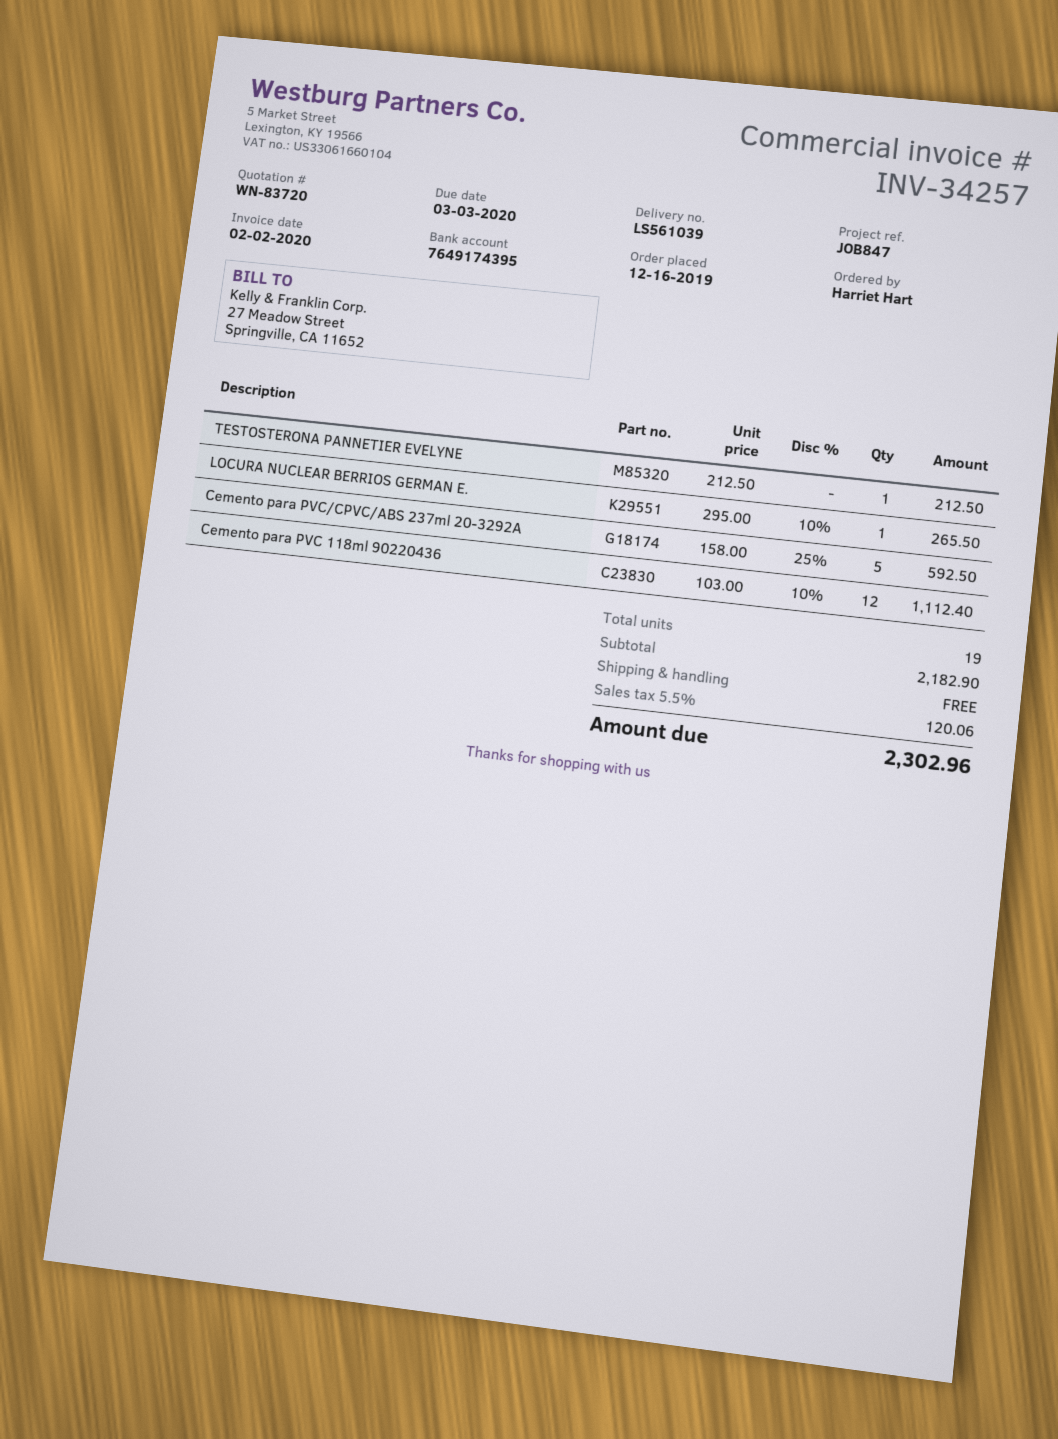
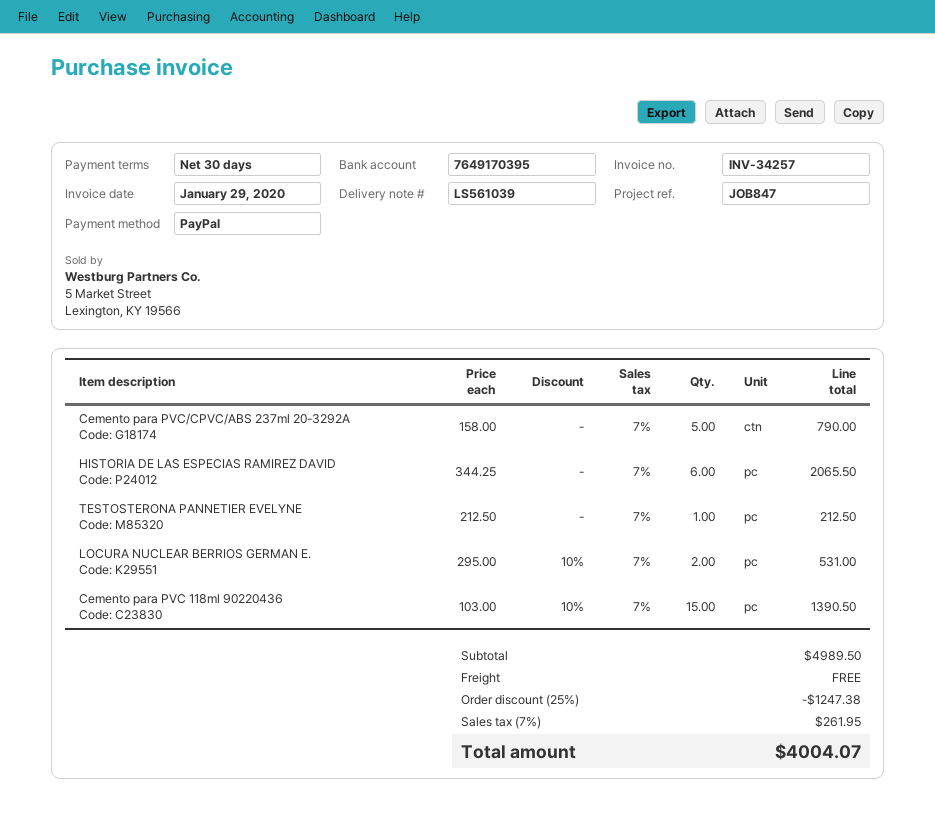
invoice date: 2020-02-02 -> 2020-01-29
bank account: 7649174395 -> 7649170395
LOCURA NUCLEAR BERRIOS GERMAN E.: 1 x 295.00 - 10% = 265.50 -> 2 x 295.00 - 10% = 531.00
Cemento para PVC/CPVC/ABS 237ml 20-3292A: 5 x 158.00 - 25% = 592.50 -> 5 x 158.00 = 790.00
Cemento para PVC 118ml 90220436: 12 x 103.00 - 10% = 1112.40 -> 15 x 103.00 - 10% = 1390.50
HISTORIA DE LAS ESPECIAS RAMIREZ DAVID: none -> 6 x 344.25 = 2065.50
subtotal: 2182.90 -> 4989.50
discount: none -> 25% = 1247.38
tax: 5.5% = 120.06 -> 7% = 261.95
total: 2302.96 -> 4004.07

